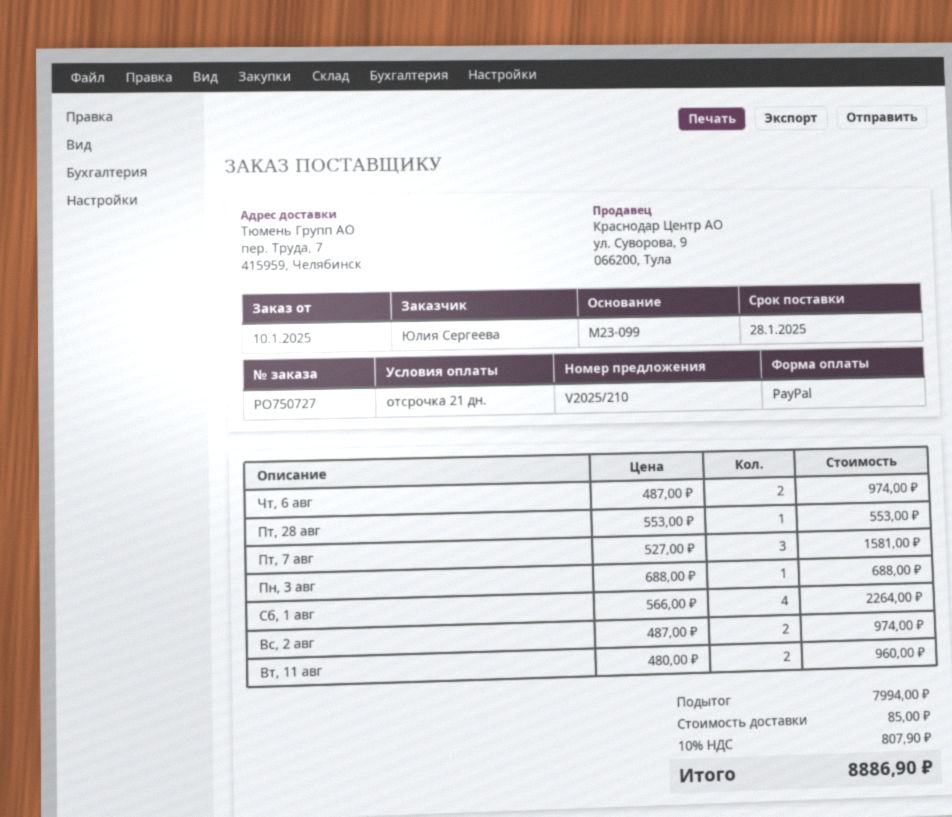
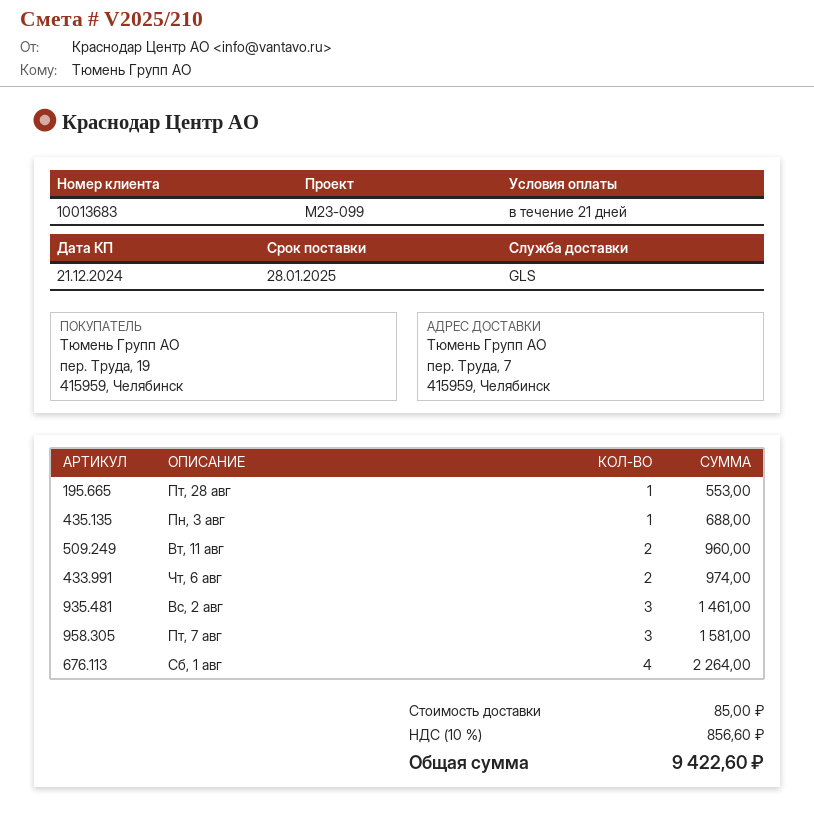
Вс, 2 авг: 2 for 974.00 -> 3 for 1461.00
tax: 10% = 807.90 -> 10% = 856.60
total: 8886.90 -> 9422.60

